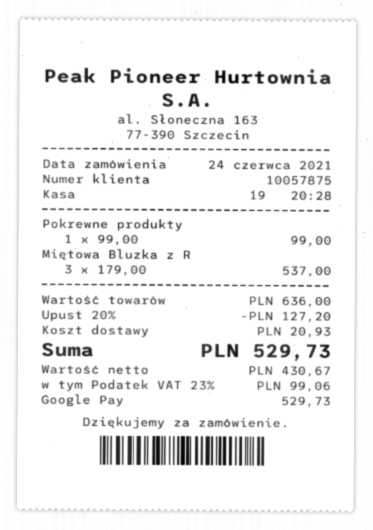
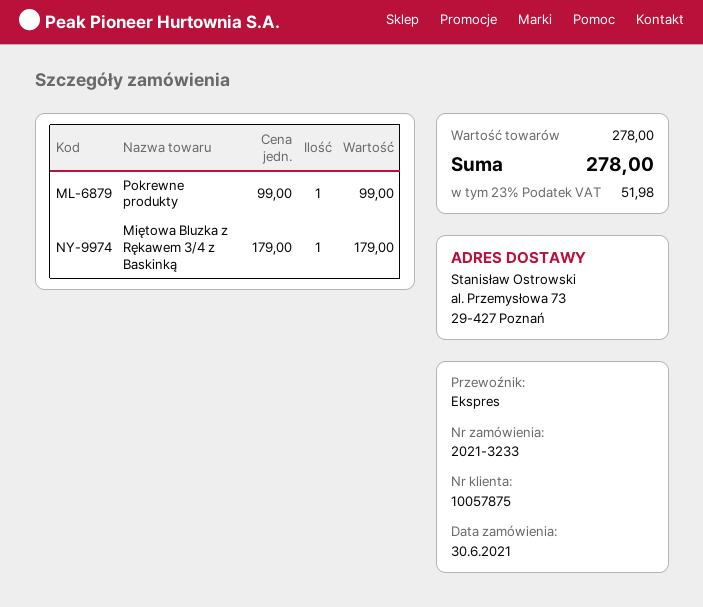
order date: 2021-06-24 -> 2021-06-30
Miętowa Bluzka z R: 3 x 179.00 = 537.00 -> 1 x 179.00 = 179.00
subtotal: 636.00 -> 278.00
discount: 20% = 127.20 -> none
shipping: 20.93 -> none
tax: 23% = 99.06 -> 23% = 51.98
total: 529.73 -> 278.00

